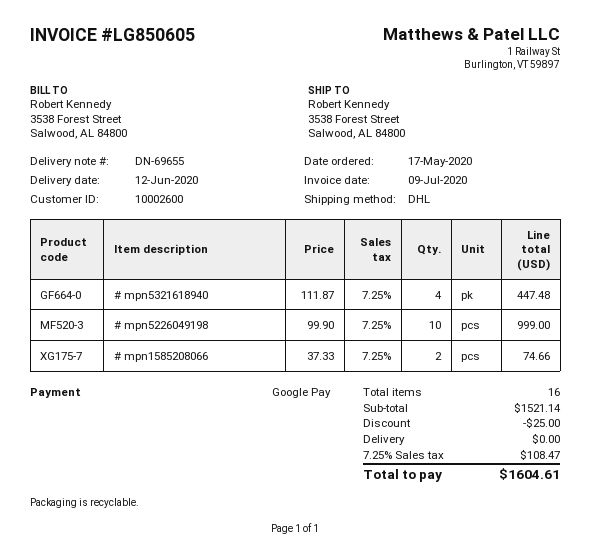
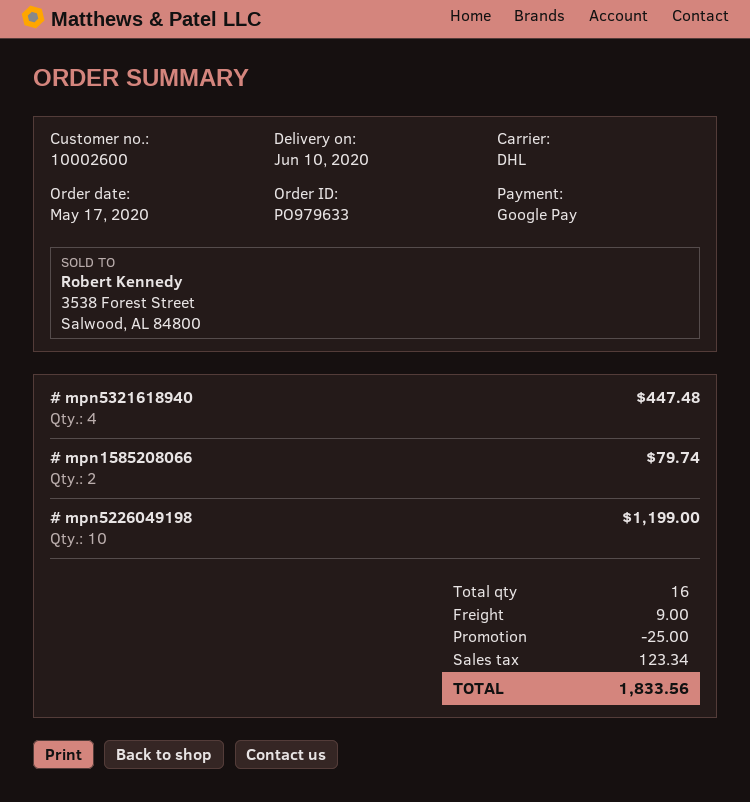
delivery date: 2020-06-12 -> 2020-06-10
# mpn5226049198: 10 for 999.00 -> 10 for 1199.00
# mpn1585208066: 2 for 74.66 -> 2 for 79.74
shipping: 0.00 -> 9.00
tax: 108.47 -> 123.34
total: 1604.61 -> 1833.56

